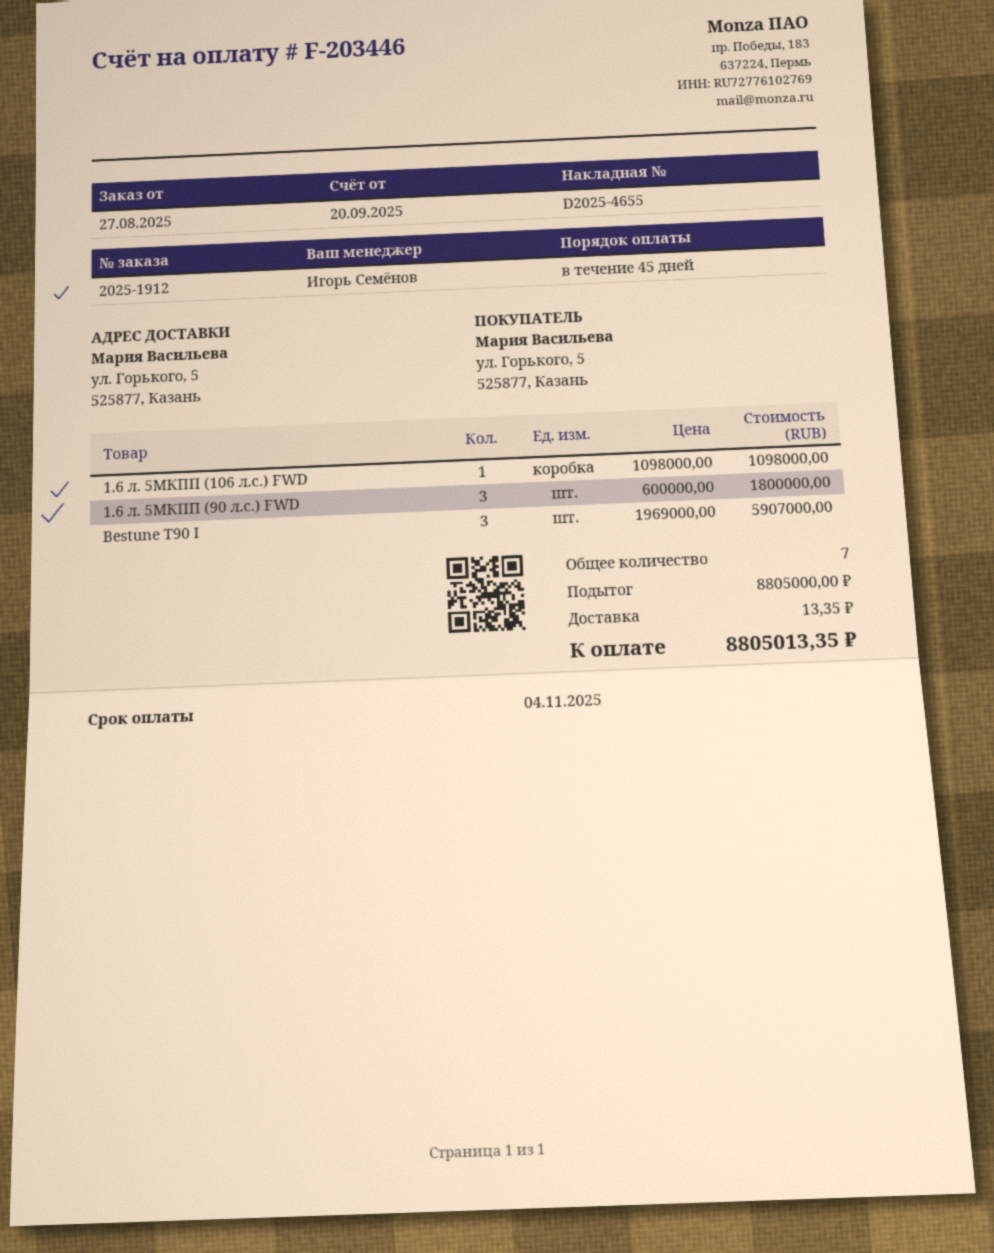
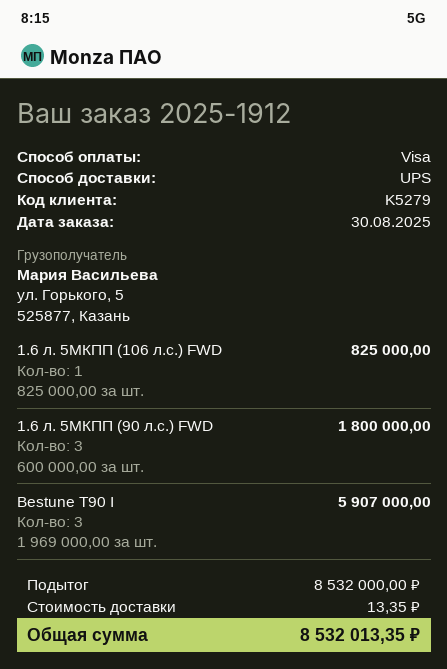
order date: 2025-08-27 -> 2025-08-30
1.6 л. 5МКПП (106 л.с.) FWD: 1 x 1098000.00 = 1098000.00 -> 1 x 825000.00 = 825000.00
subtotal: 8805000.00 -> 8532000.00
total: 8805013.35 -> 8532013.35

